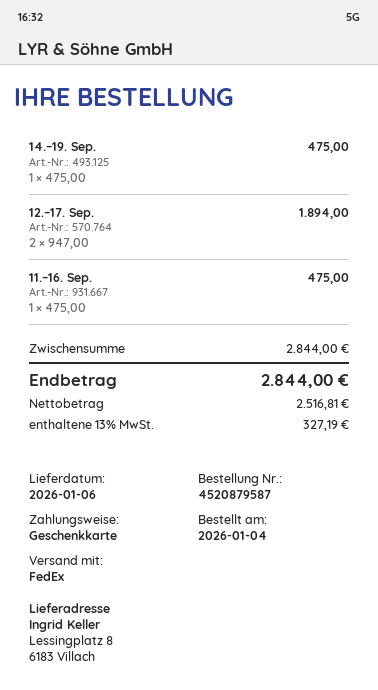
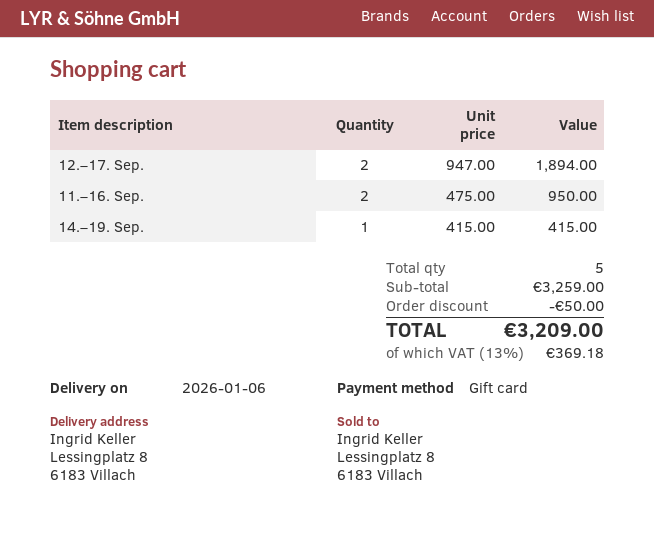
14.–19. Sep.: 1 x 475.00 = 475.00 -> 1 x 415.00 = 415.00
11.–16. Sep.: 1 x 475.00 = 475.00 -> 2 x 475.00 = 950.00
subtotal: 2844.00 -> 3259.00
discount: none -> 50.00
tax: 13% = 327.19 -> 13% = 369.18
total: 2844.00 -> 3209.00

